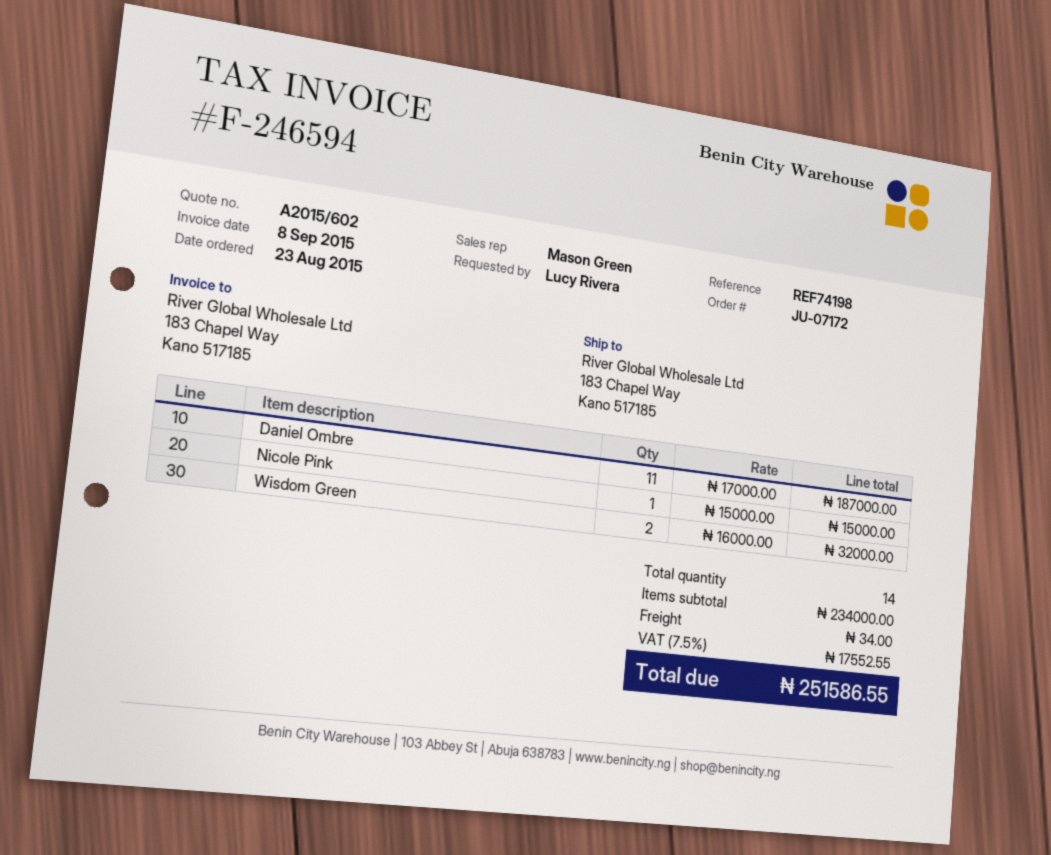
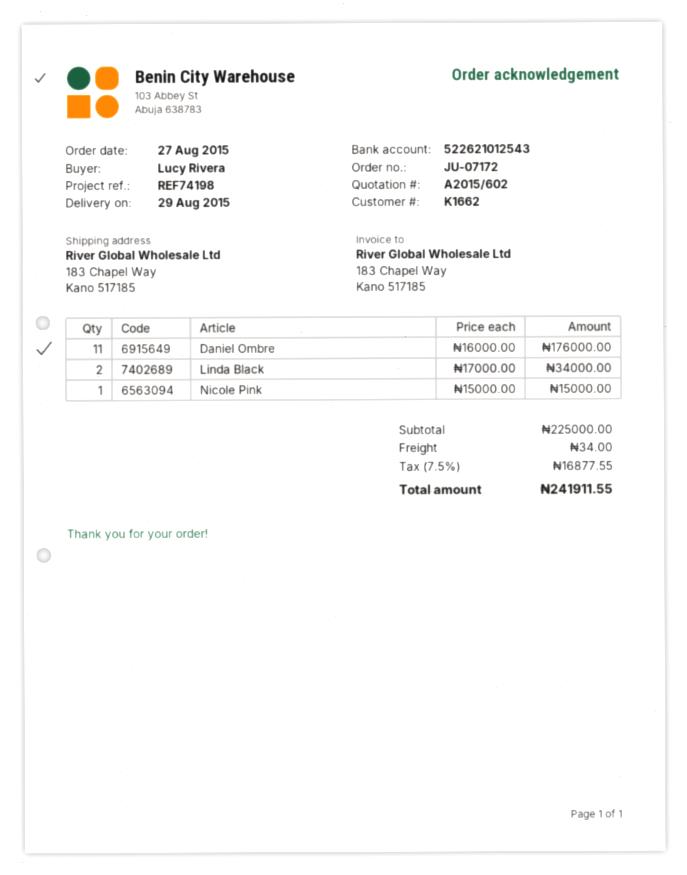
order date: 2015-08-23 -> 2015-08-27
Daniel Ombre: 11 x 17000.00 = 187000.00 -> 11 x 16000.00 = 176000.00
Wisdom Green: 2 x 16000.00 = 32000.00 -> none
Linda Black: none -> 2 x 17000.00 = 34000.00
subtotal: 234000.00 -> 225000.00
tax: 7.5% = 17552.55 -> 7.5% = 16877.55
total: 251586.55 -> 241911.55

